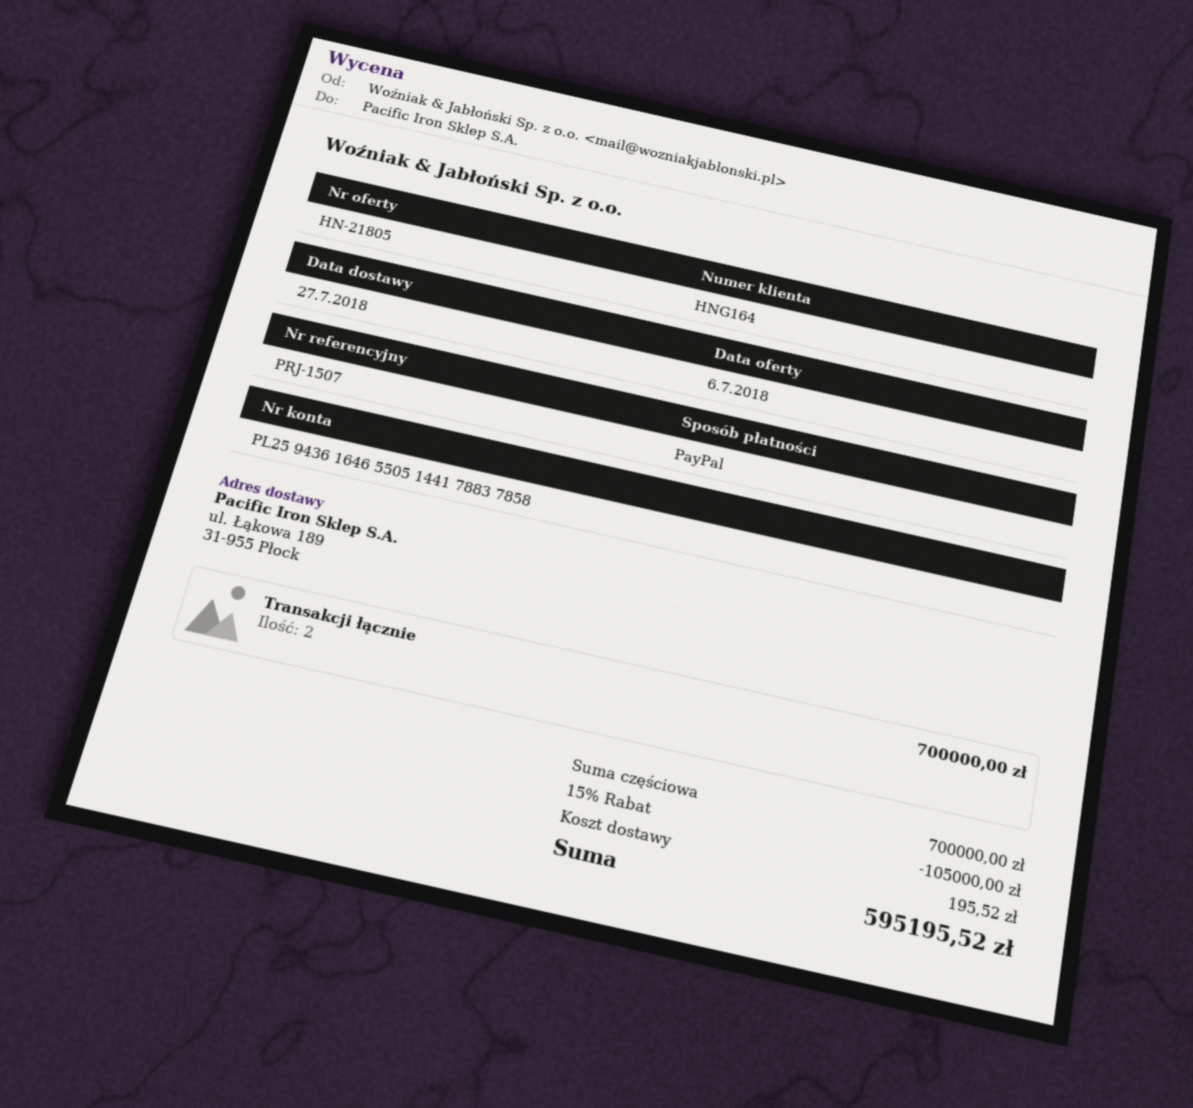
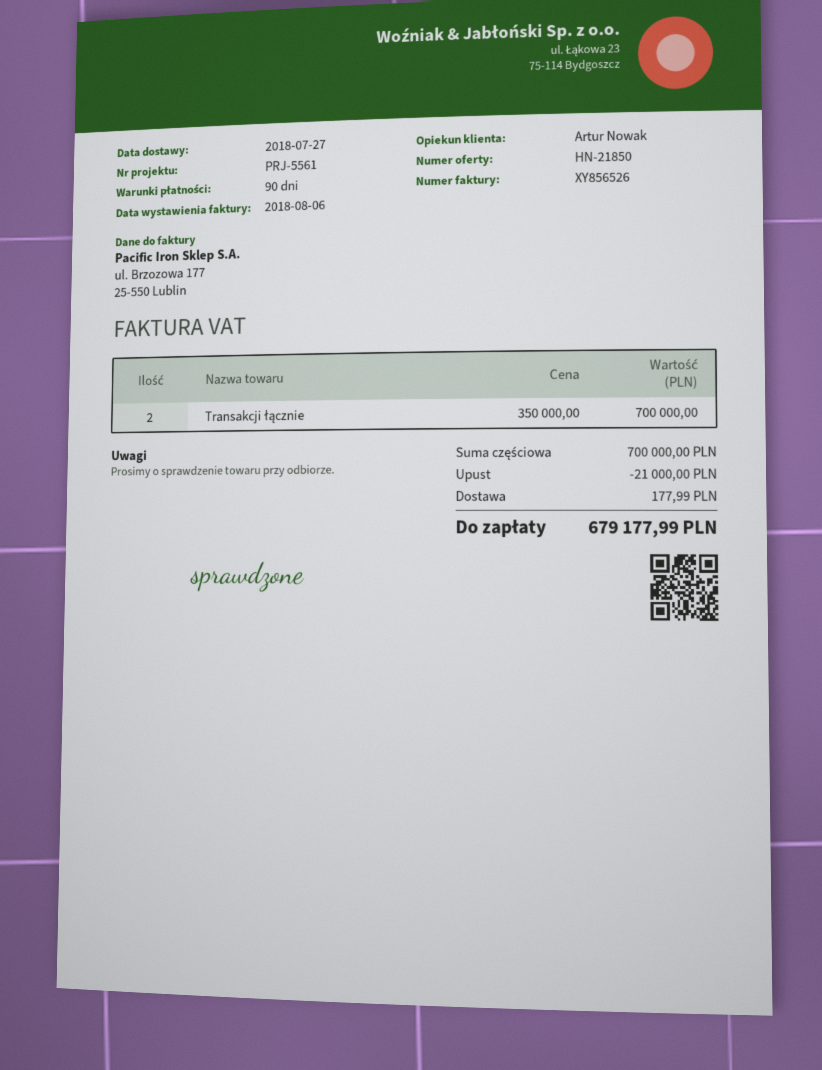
quote number: HN-21805 -> HN-21850
reference: PRJ-1507 -> PRJ-5561
discount: 105000.00 -> 21000.00
shipping: 195.52 -> 177.99
total: 595195.52 -> 679177.99

